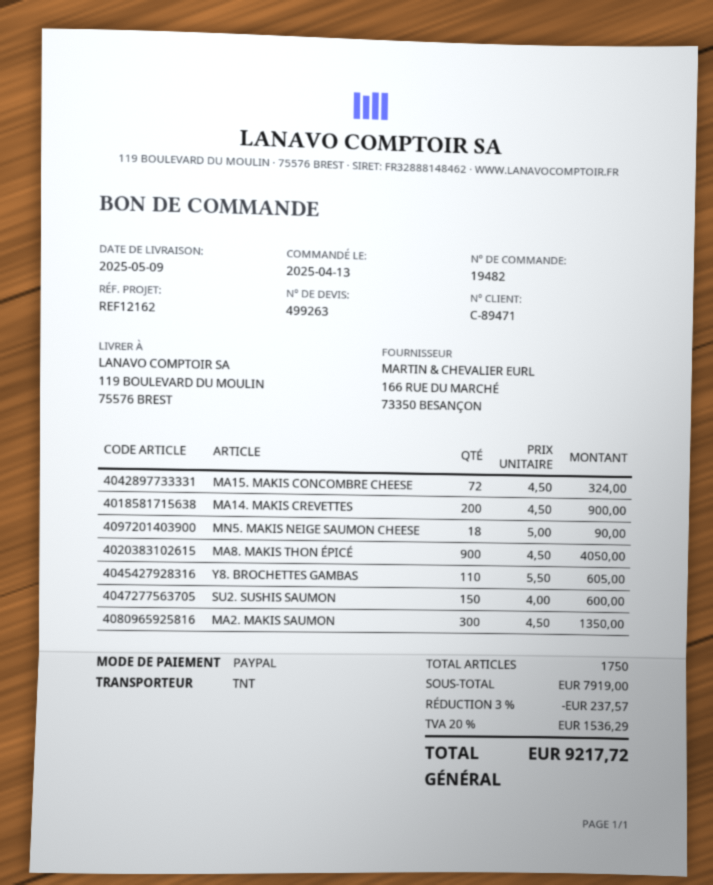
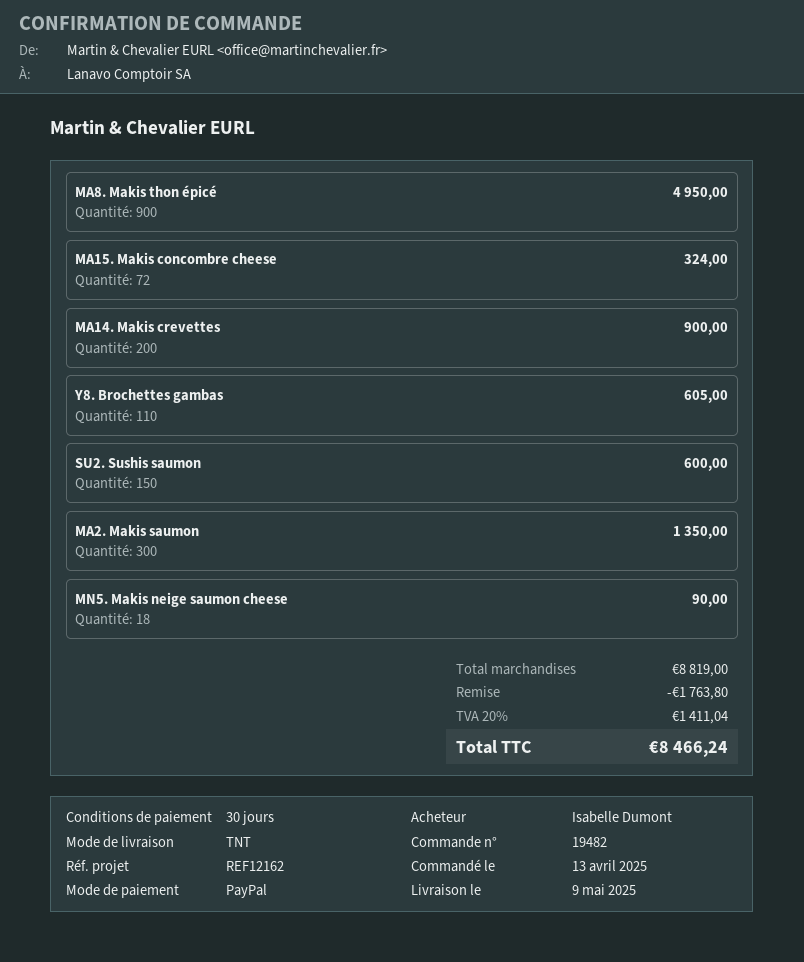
MA8. MAKIS THON ÉPICÉ: 900 for 4050.00 -> 900 for 4950.00
subtotal: 7919.00 -> 8819.00
discount: 237.57 -> 1763.80
tax: 20% = 1536.29 -> 20% = 1411.04
total: 9217.72 -> 8466.24

